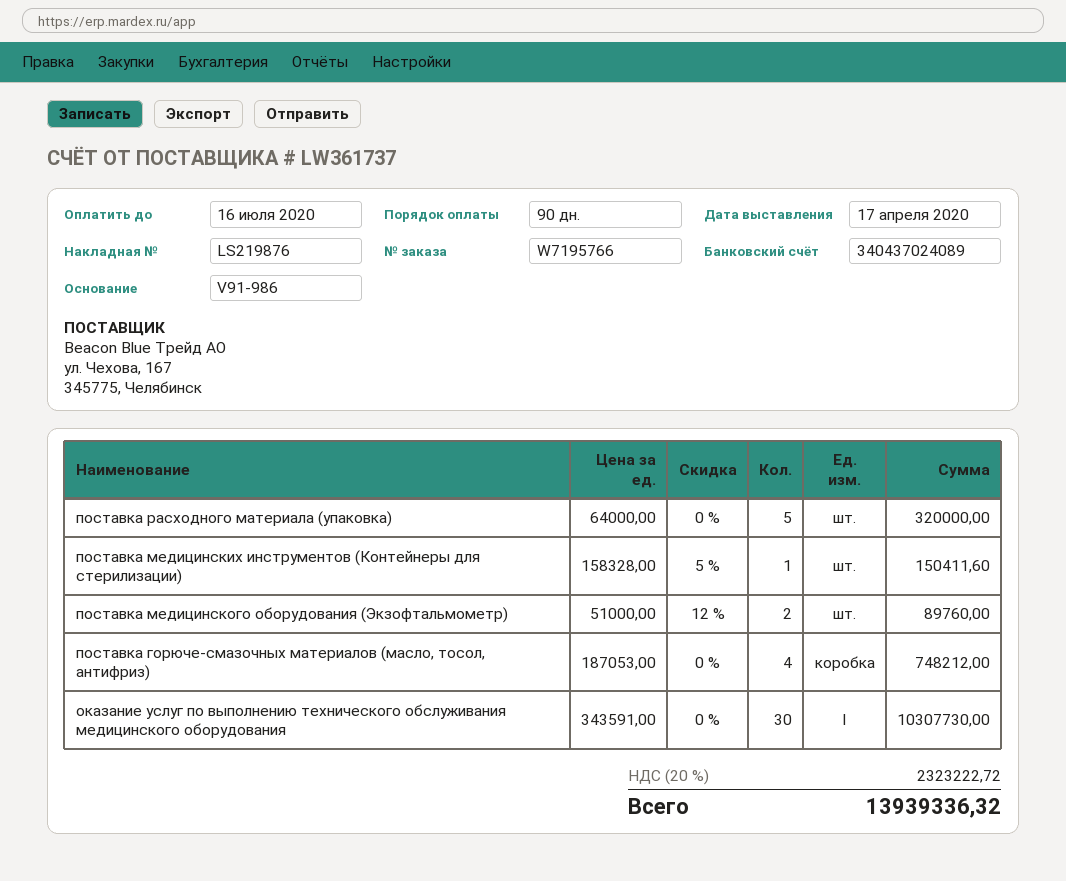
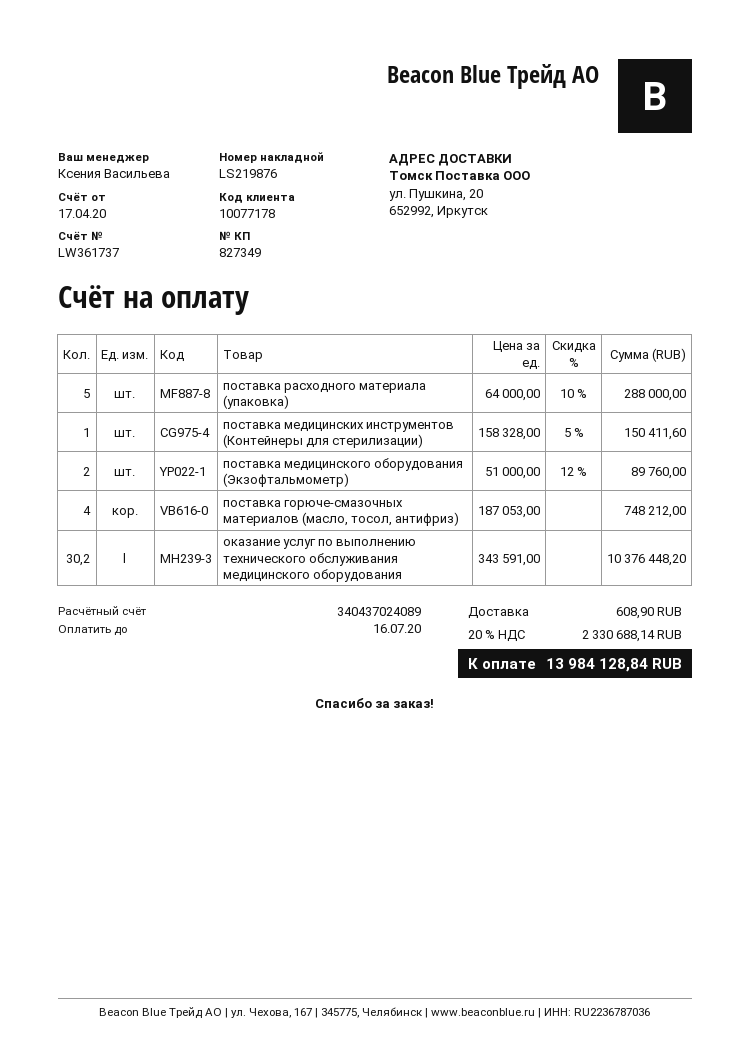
поставка расходного материала (упаковка): 5 x 64000.00 = 320000.00 -> 5 x 64000.00 - 10% = 288000.00
оказание услуг по выполнению технического обслуживания медицинского оборудования: 30 x 343591.00 = 10307730.00 -> 30.2 x 343591.00 = 10376448.20
shipping: none -> 608.90
tax: 20% = 2323222.72 -> 20% = 2330688.14
total: 13939336.32 -> 13984128.84

